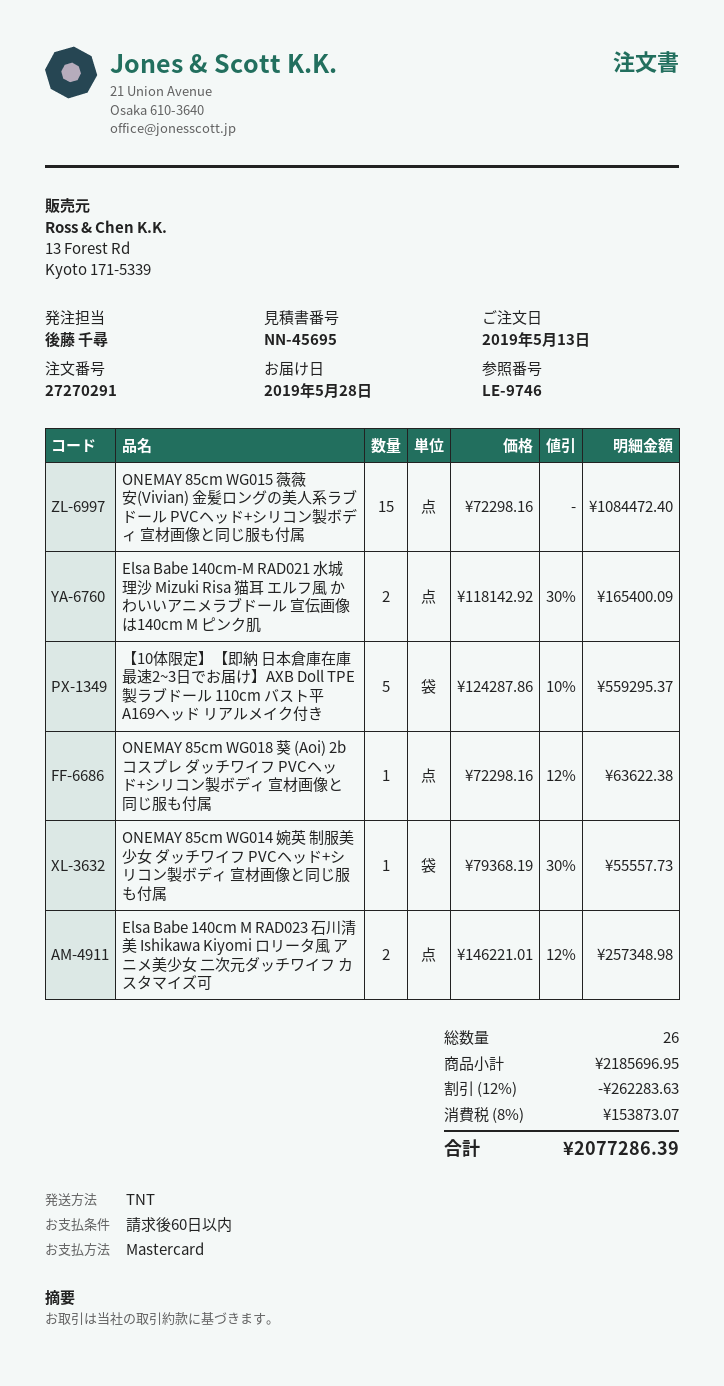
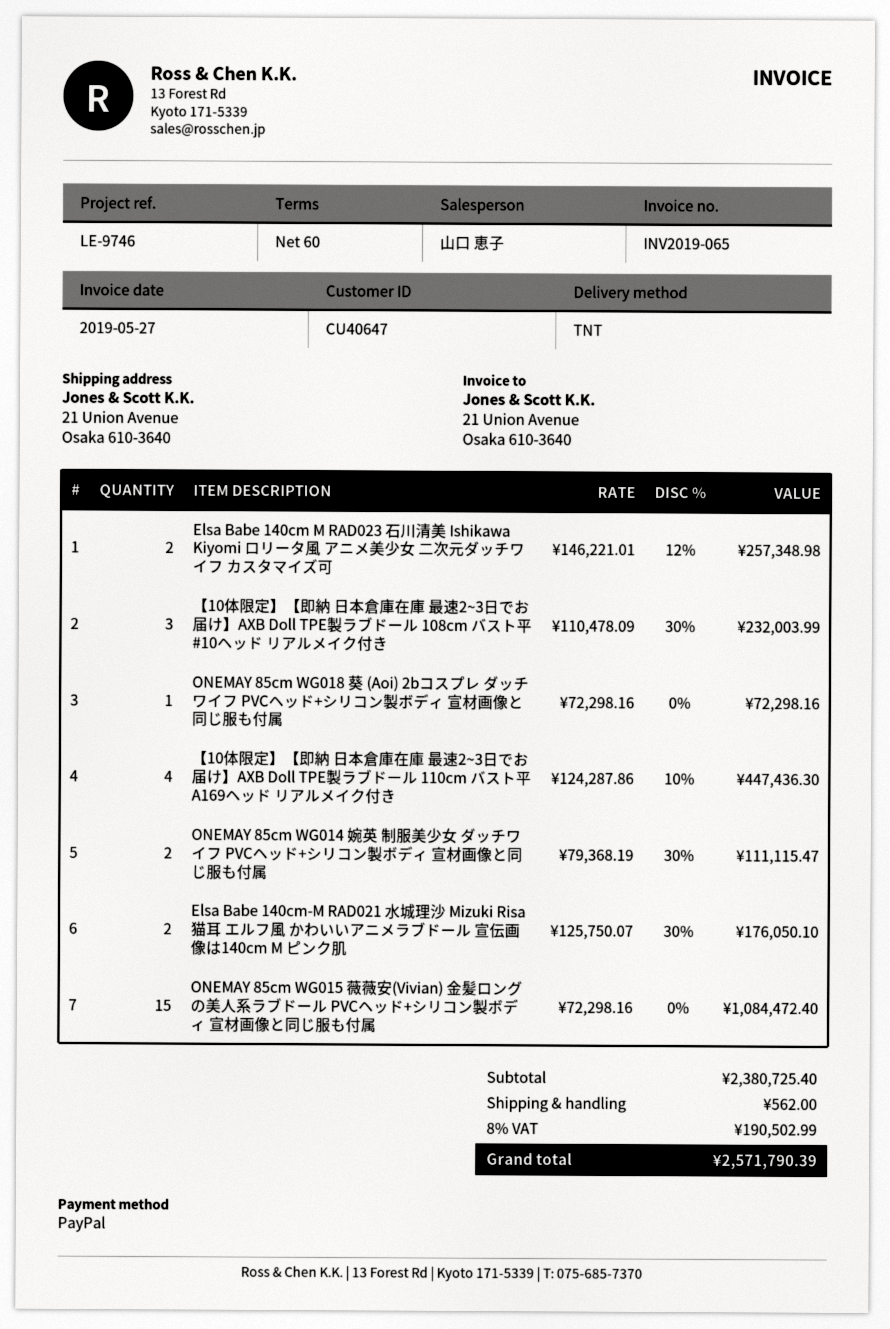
payment method: Mastercard -> PayPal
Elsa Babe 140cm-M RAD021 水城理沙 Mizuki Risa 猫耳 エルフ風 かわいいアニメラブドール 宣伝画像は140cm M ピンク肌: 2 x 118142.92 - 30% = 165400.09 -> 2 x 125750.07 - 30% = 176050.10
【10体限定】【即納 日本倉庫在庫 最速2~3日でお届け】AXB Doll TPE製ラブドール 110cm バスト平 A169ヘッド リアルメイク付き: 5 x 124287.86 - 10% = 559295.37 -> 4 x 124287.86 - 10% = 447436.30
ONEMAY 85cm WG018 葵 (Aoi) 2bコスプレ ダッチワイフ PVCヘッド+シリコン製ボディ 宣材画像と同じ服も付属: 1 x 72298.16 - 12% = 63622.38 -> 1 x 72298.16 = 72298.16
ONEMAY 85cm WG014 婉英 制服美少女 ダッチワイフ PVCヘッド+シリコン製ボディ 宣材画像と同じ服も付属: 1 x 79368.19 - 30% = 55557.73 -> 2 x 79368.19 - 30% = 111115.47
【10体限定】【即納 日本倉庫在庫 最速2~3日でお届け】AXB Doll TPE製ラブドール 108cm バスト平 #10ヘッド リアルメイク付き: none -> 3 x 110478.09 - 30% = 232003.99
subtotal: 2185696.95 -> 2380725.40
discount: 12% = 262283.63 -> none
shipping: none -> 562.00
tax: 8% = 153873.07 -> 8% = 190502.99
total: 2077286.39 -> 2571790.39

